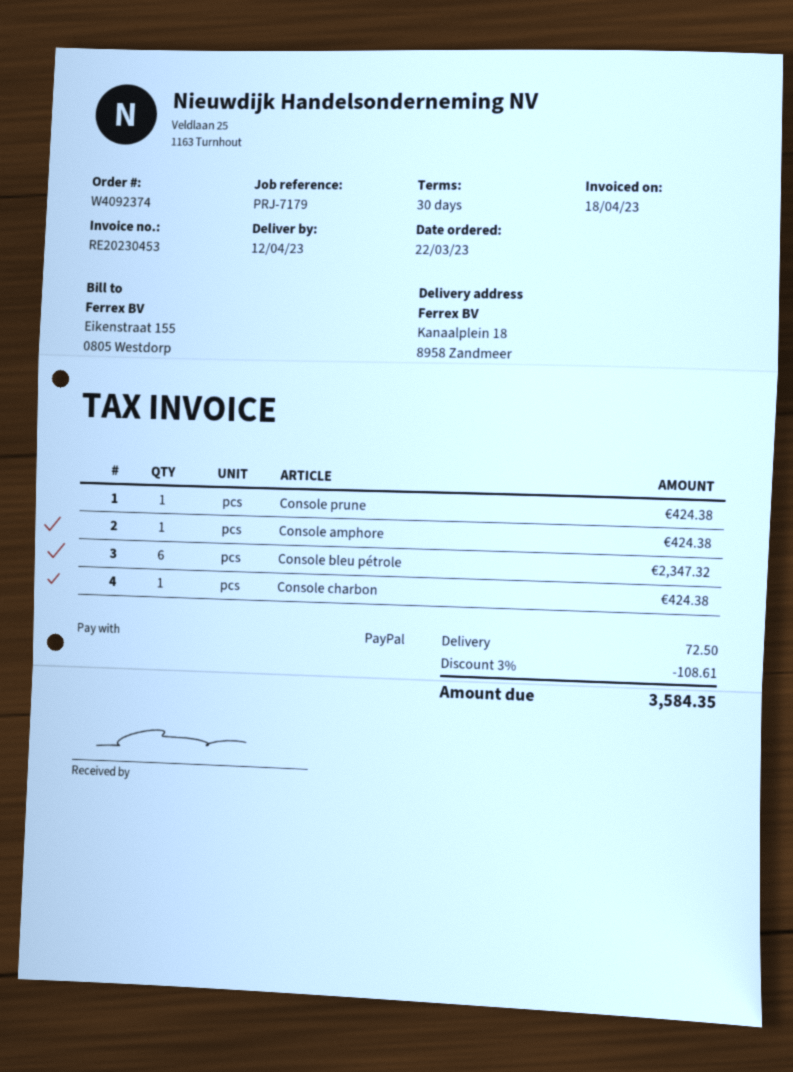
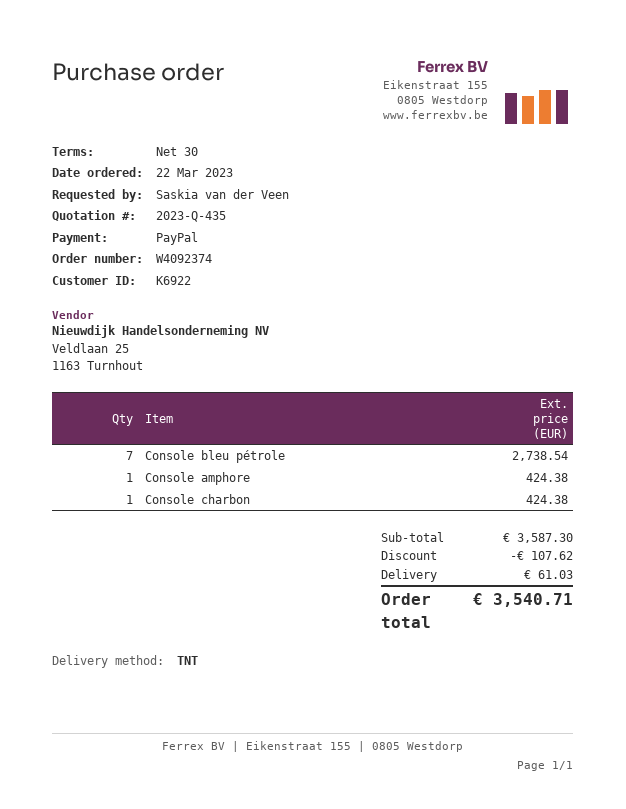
Console prune: 1 for 424.38 -> none
Console bleu pétrole: 6 for 2347.32 -> 7 for 2738.54
discount: 108.61 -> 107.62
shipping: 72.50 -> 61.03
total: 3584.35 -> 3540.71

